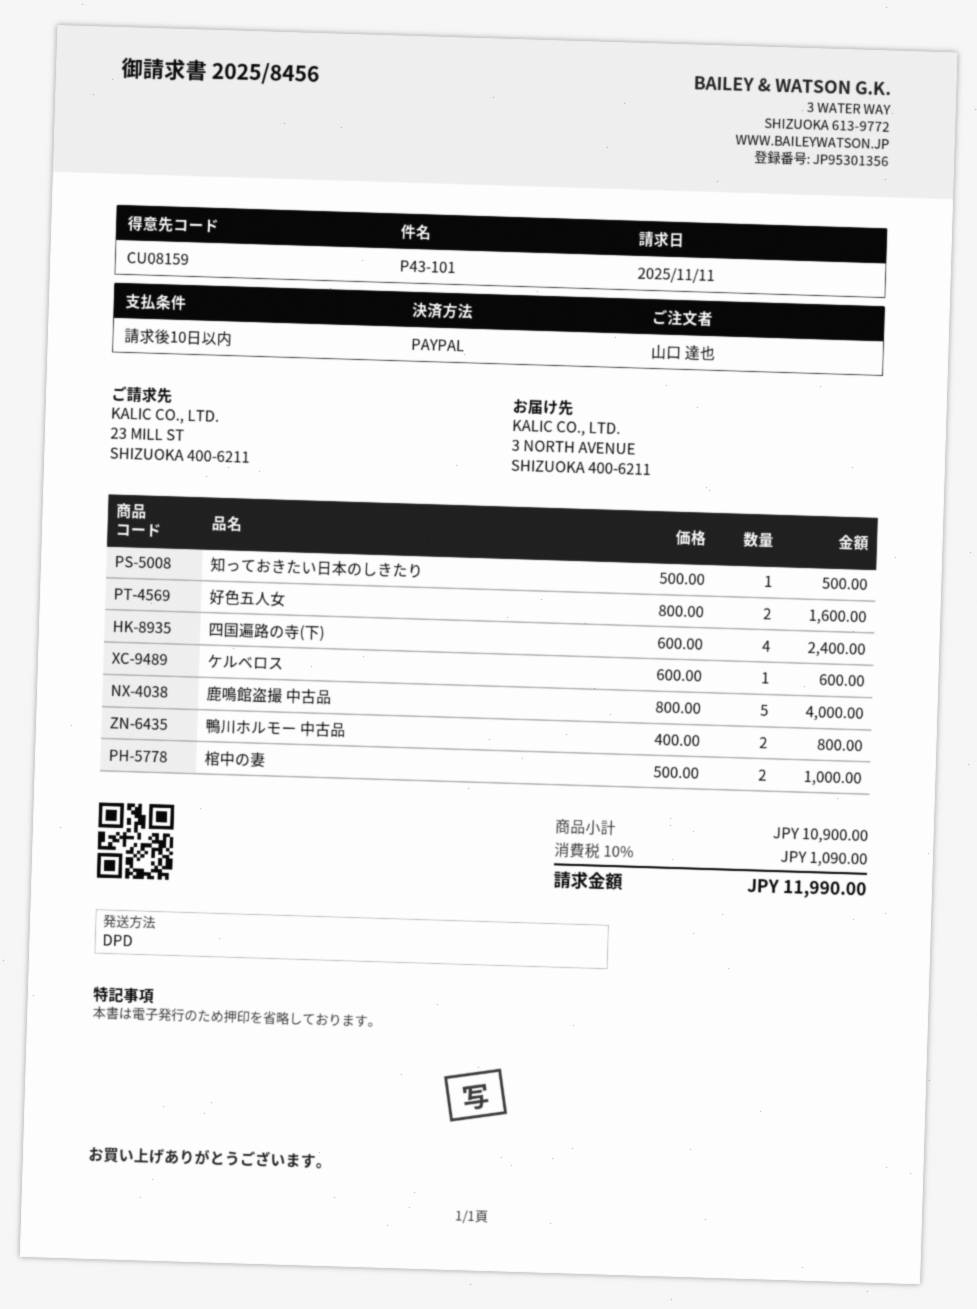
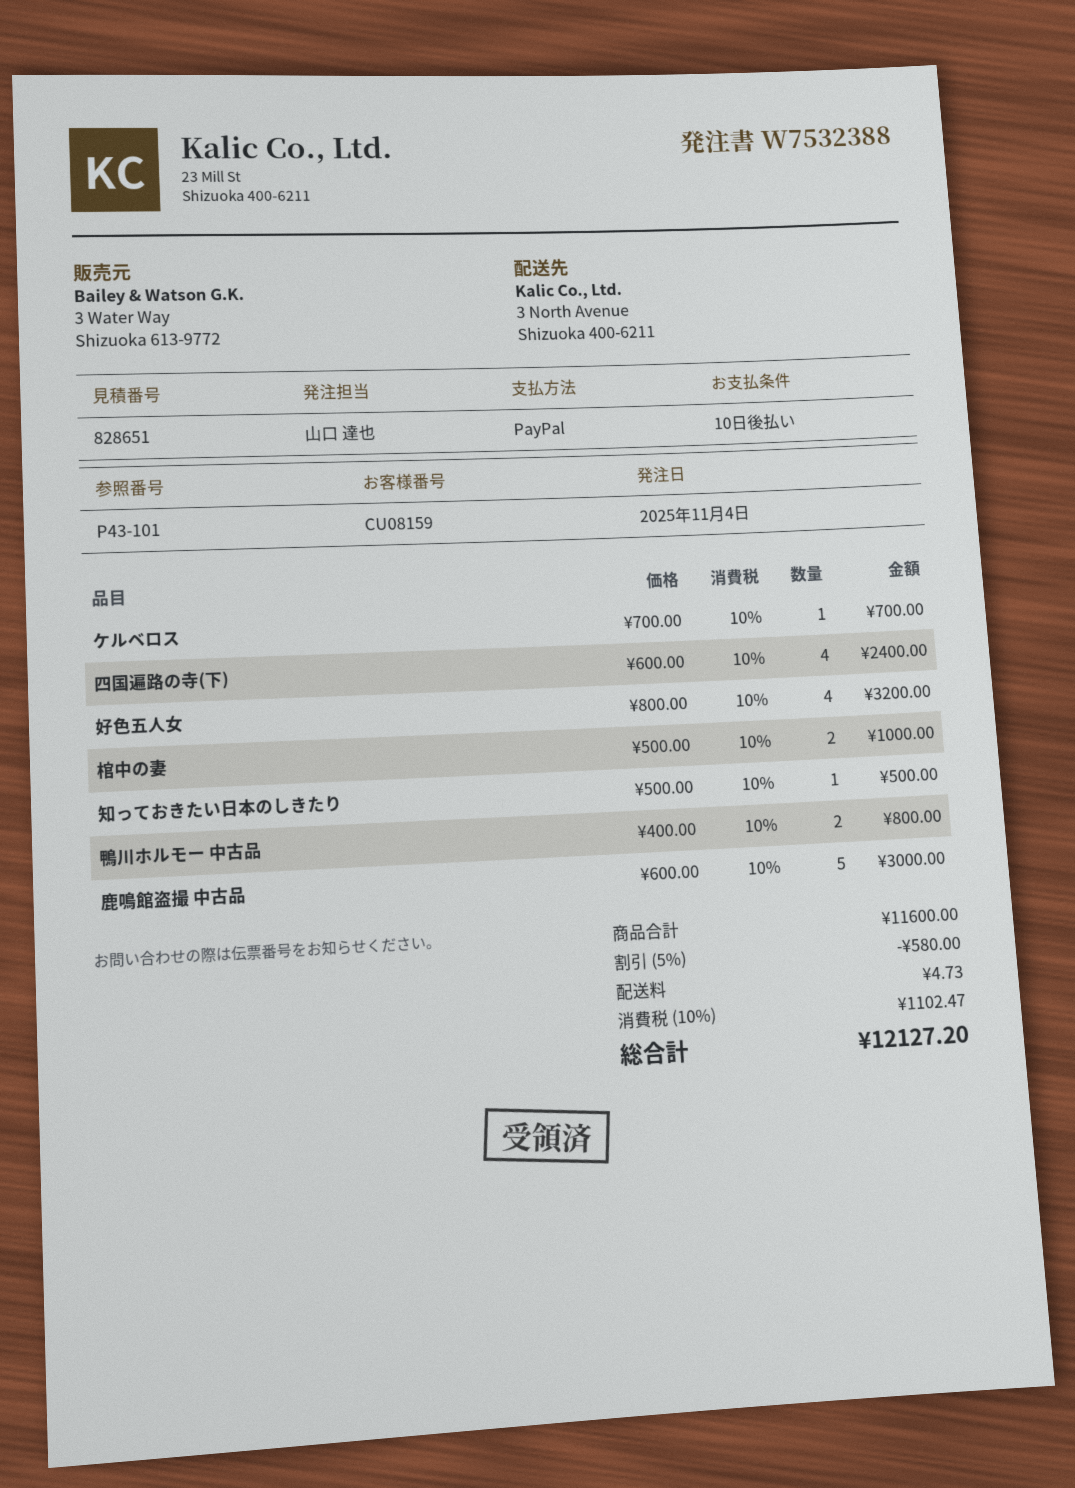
好色五人女: 2 x 800.00 = 1600.00 -> 4 x 800.00 = 3200.00
ケルベロス: 1 x 600.00 = 600.00 -> 1 x 700.00 = 700.00
鹿鳴館盗撮 中古品: 5 x 800.00 = 4000.00 -> 5 x 600.00 = 3000.00
subtotal: 10900.00 -> 11600.00
discount: none -> 5% = 580.00
shipping: none -> 4.73
tax: 10% = 1090.00 -> 10% = 1102.47
total: 11990.00 -> 12127.20

